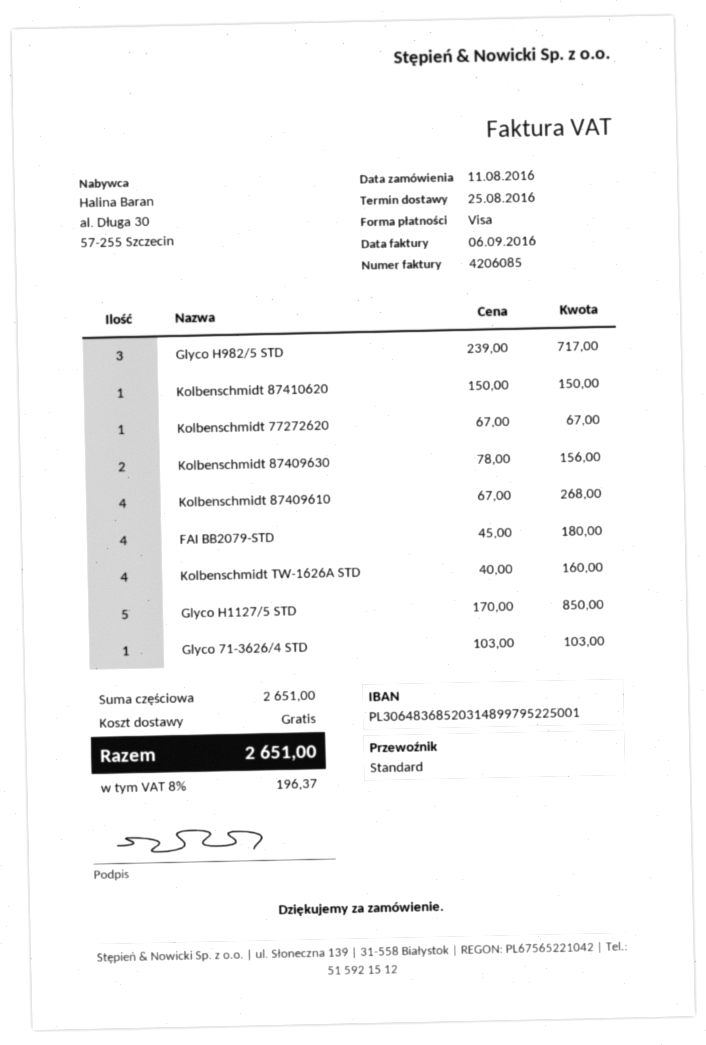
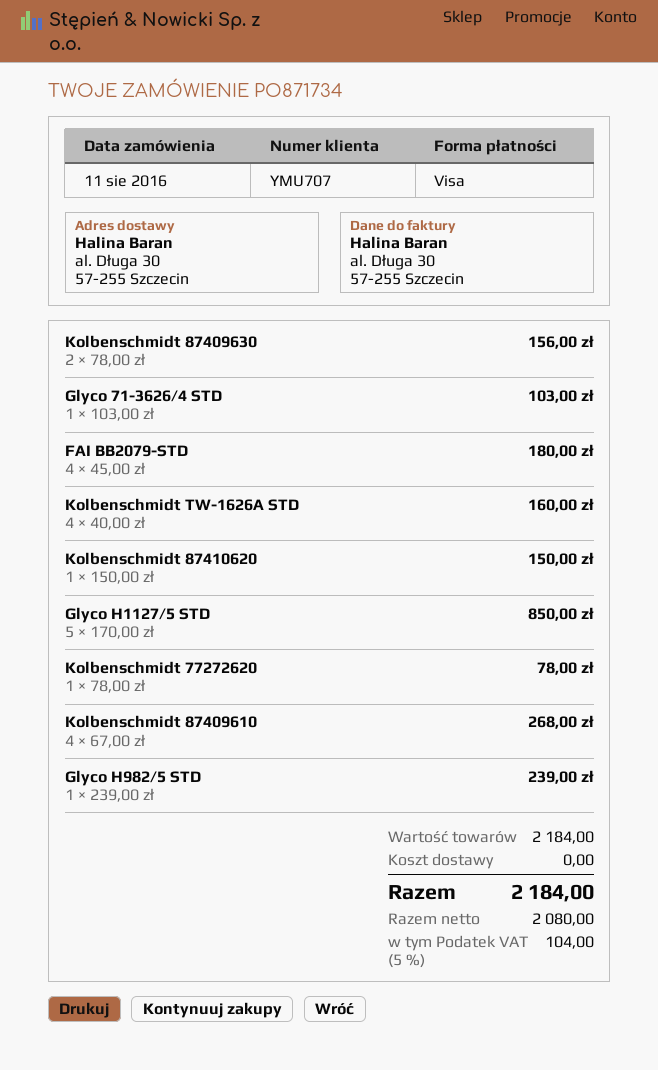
Glyco H982/5 STD: 3 x 239.00 = 717.00 -> 1 x 239.00 = 239.00
Kolbenschmidt 77272620: 1 x 67.00 = 67.00 -> 1 x 78.00 = 78.00
subtotal: 2651.00 -> 2184.00
tax: 8% = 196.37 -> 5% = 104.00
total: 2651.00 -> 2184.00

